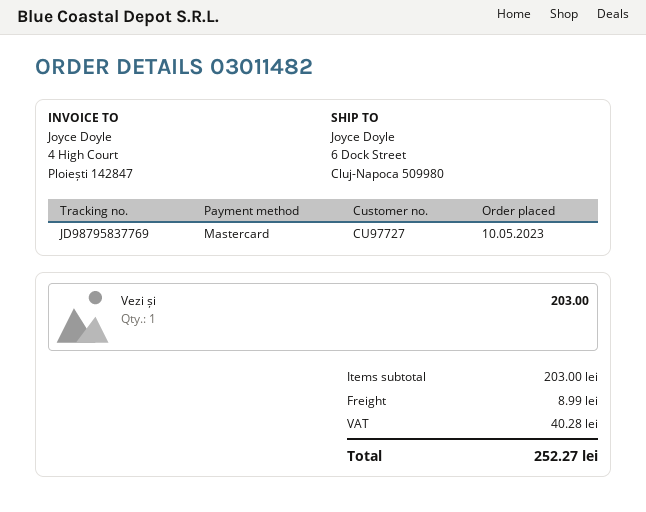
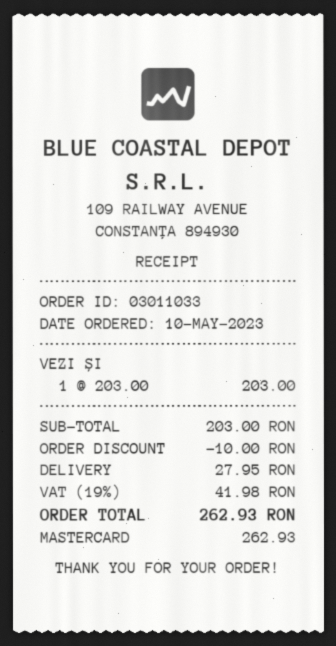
order number: 03011482 -> 03011033
discount: none -> 10.00
shipping: 8.99 -> 27.95
tax: 40.28 -> 41.98
total: 252.27 -> 262.93

